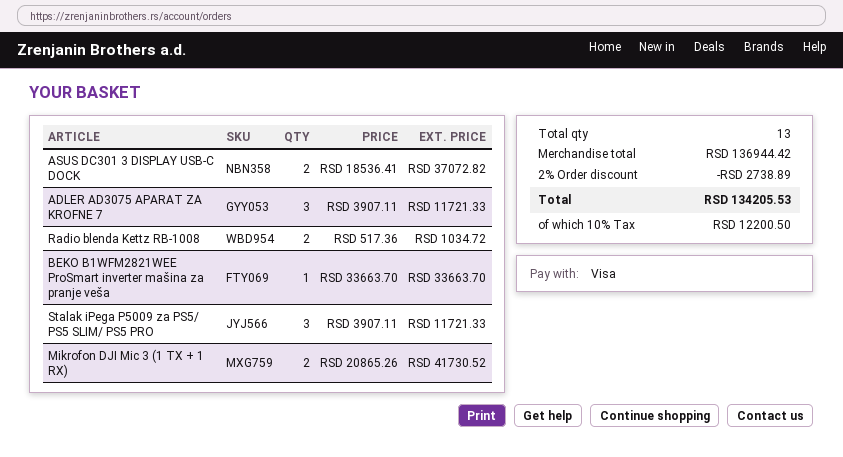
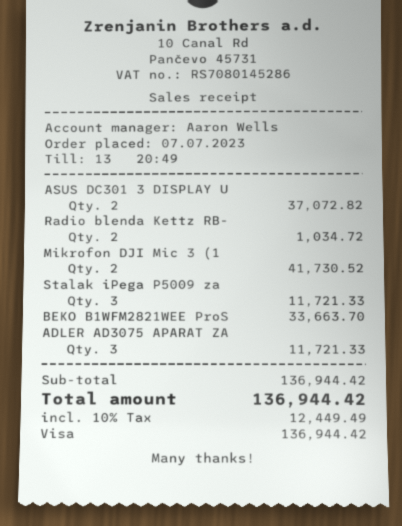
discount: 2% = 2738.89 -> none
tax: 10% = 12200.50 -> 10% = 12449.49
total: 134205.53 -> 136944.42

